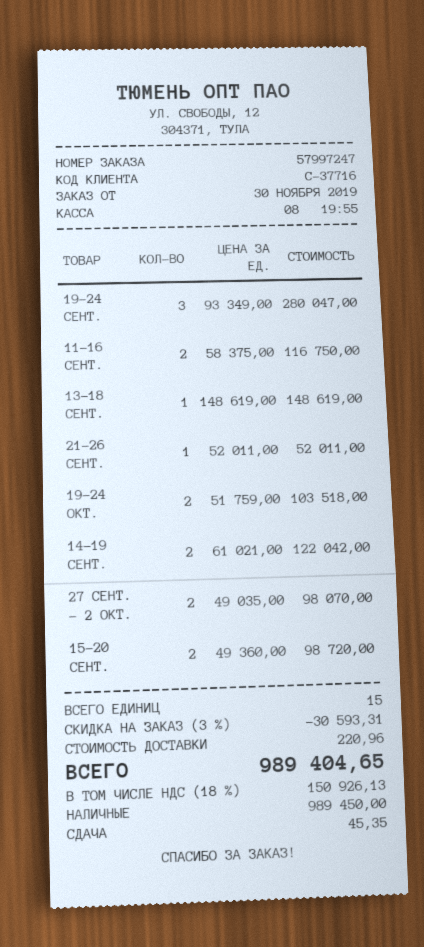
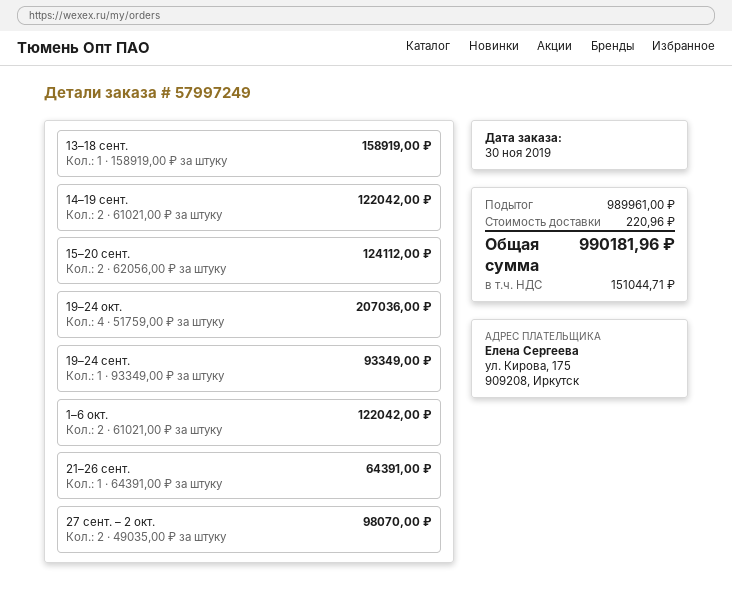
order number: 57997247 -> 57997249
19–24 СЕНТ.: 3 x 93349.00 = 280047.00 -> 1 x 93349.00 = 93349.00
11–16 СЕНТ.: 2 x 58375.00 = 116750.00 -> none
13–18 СЕНТ.: 1 x 148619.00 = 148619.00 -> 1 x 158919.00 = 158919.00
21–26 СЕНТ.: 1 x 52011.00 = 52011.00 -> 1 x 64391.00 = 64391.00
19–24 ОКТ.: 2 x 51759.00 = 103518.00 -> 4 x 51759.00 = 207036.00
15–20 СЕНТ.: 2 x 49360.00 = 98720.00 -> 2 x 62056.00 = 124112.00
1–6 окт.: none -> 2 x 61021.00 = 122042.00
discount: 3% = 30593.31 -> none
tax: 150926.13 -> 151044.71
total: 989404.65 -> 990181.96

